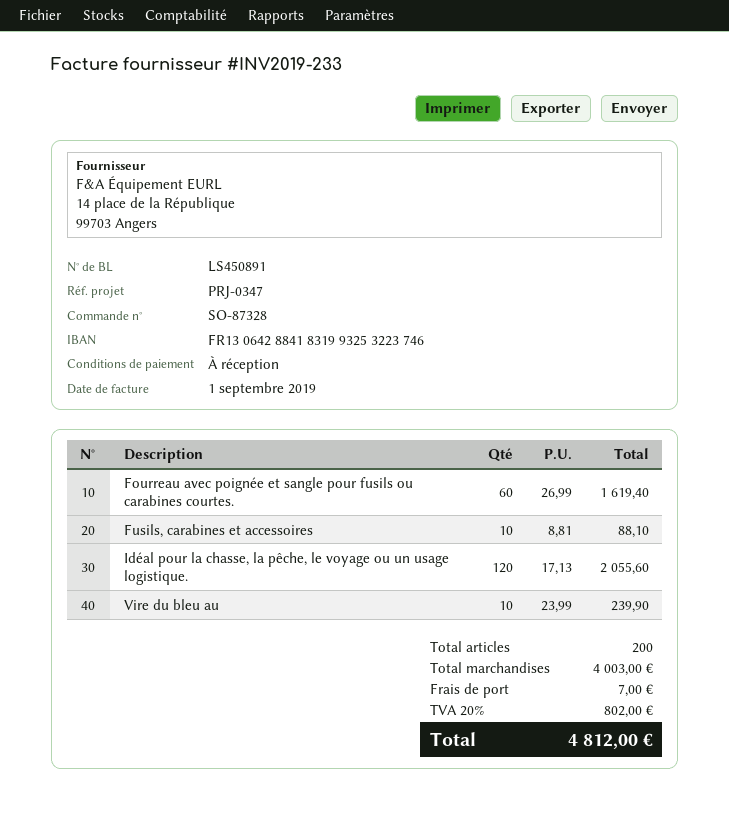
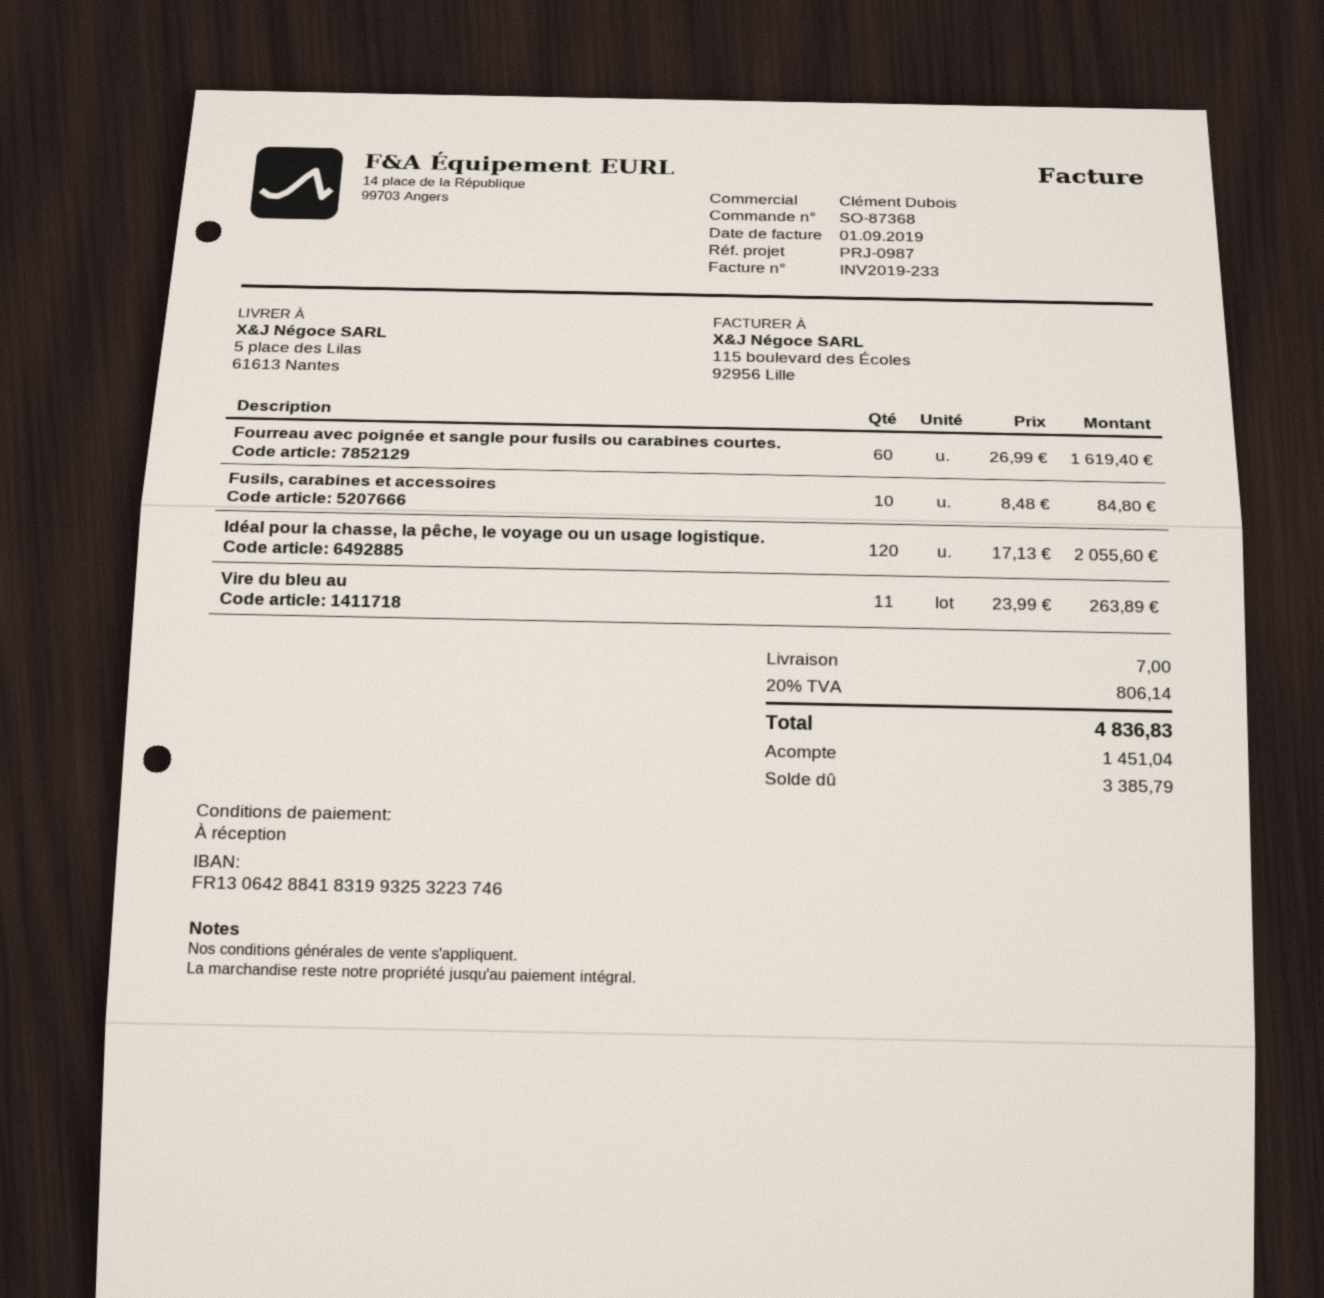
order number: SO-87328 -> SO-87368
reference: PRJ-0347 -> PRJ-0987
Fusils, carabines et accessoires: 10 x 8.81 = 88.10 -> 10 x 8.48 = 84.80
Vire du bleu au: 10 x 23.99 = 239.90 -> 11 x 23.99 = 263.89
tax: 20% = 802.00 -> 20% = 806.14
total: 4812.00 -> 4836.83

